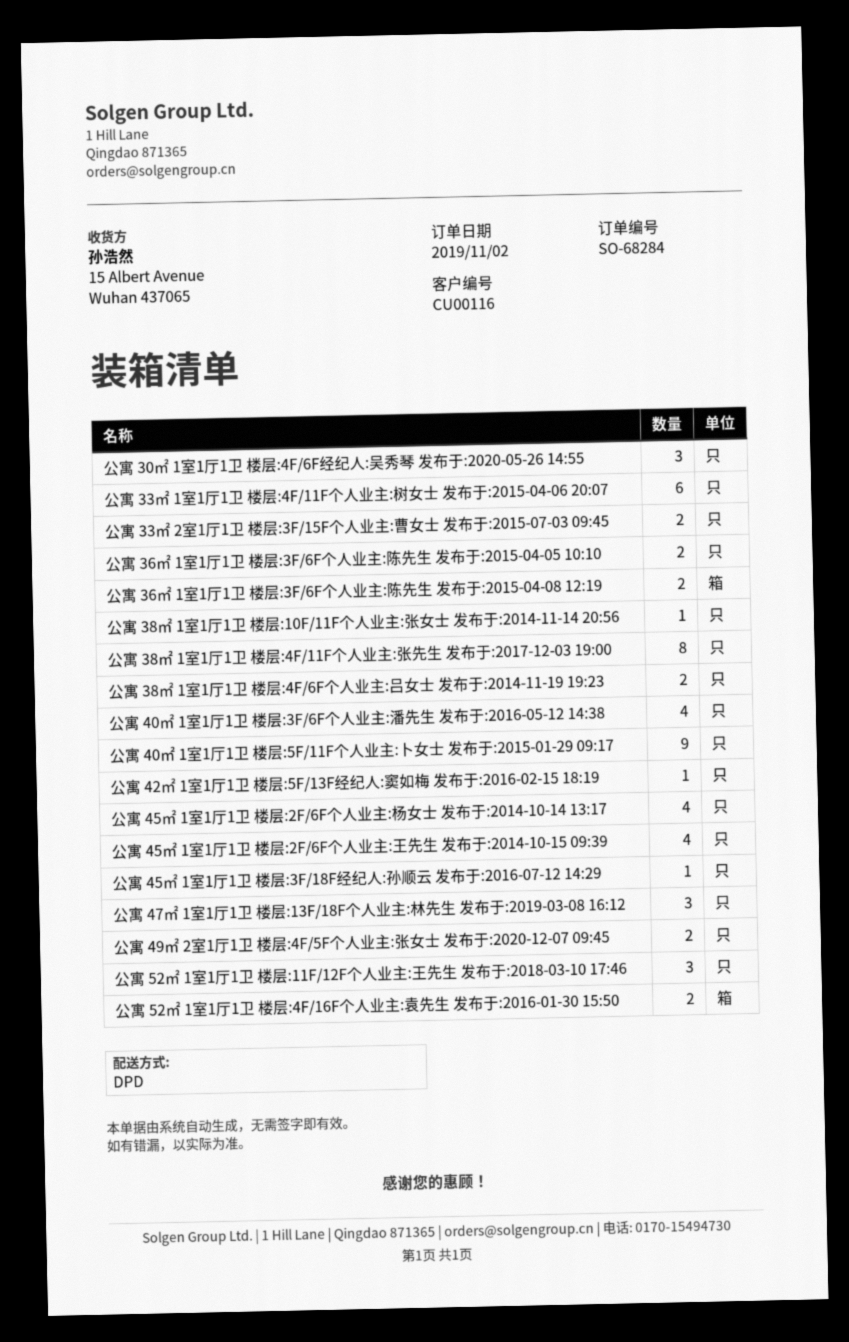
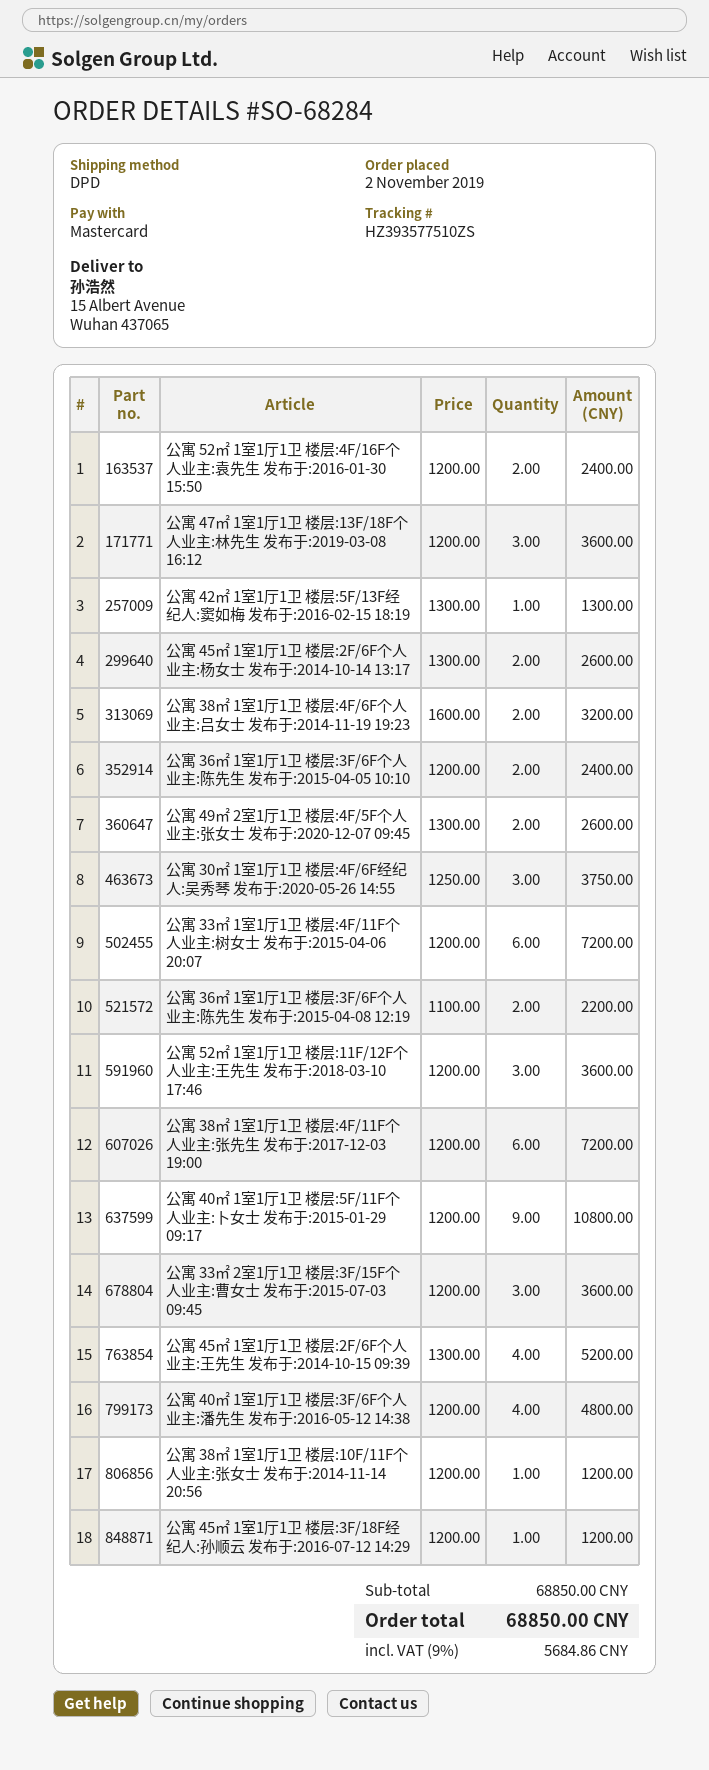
公寓 33㎡ 2室1厅1卫 楼层:3F/15F个人业主:曹女士 发布于:2015-07-03 09:45: 2 -> 3
公寓 38㎡ 1室1厅1卫 楼层:4F/11F个人业主:张先生 发布于:2017-12-03 19:00: 8 -> 6
公寓 45㎡ 1室1厅1卫 楼层:2F/6F个人业主:杨女士 发布于:2014-10-14 13:17: 4 -> 2

